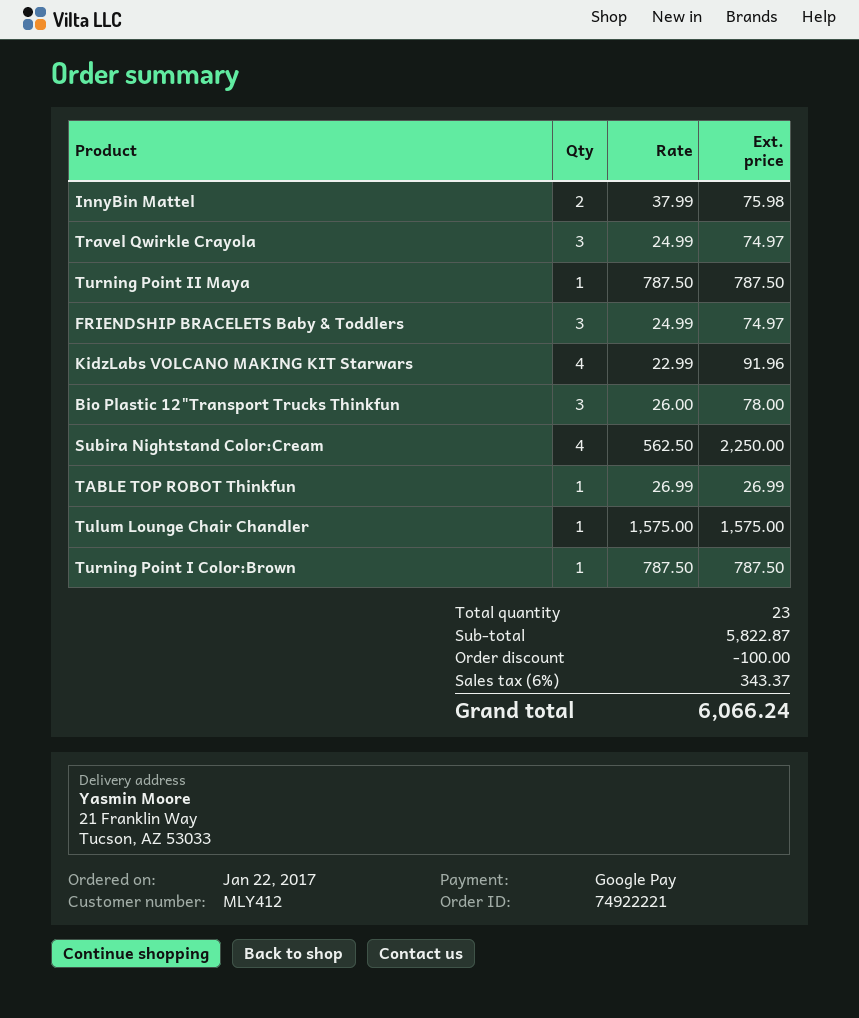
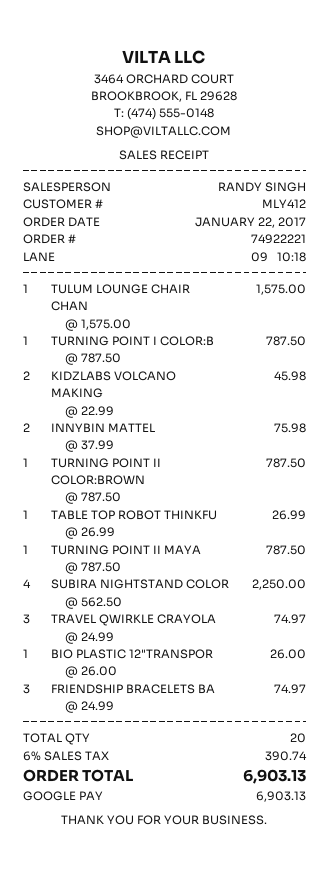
KidzLabs VOLCANO MAKING KIT Starwars: 4 x 22.99 = 91.96 -> 2 x 22.99 = 45.98
Bio Plastic 12"Transport Trucks Thinkfun: 3 x 26.00 = 78.00 -> 1 x 26.00 = 26.00
TURNING POINT II COLOR:BROWN: none -> 1 x 787.50 = 787.50
total quantity: 23 -> 20
discount: 100.00 -> none
tax: 6% = 343.37 -> 6% = 390.74
total: 6066.24 -> 6903.13

